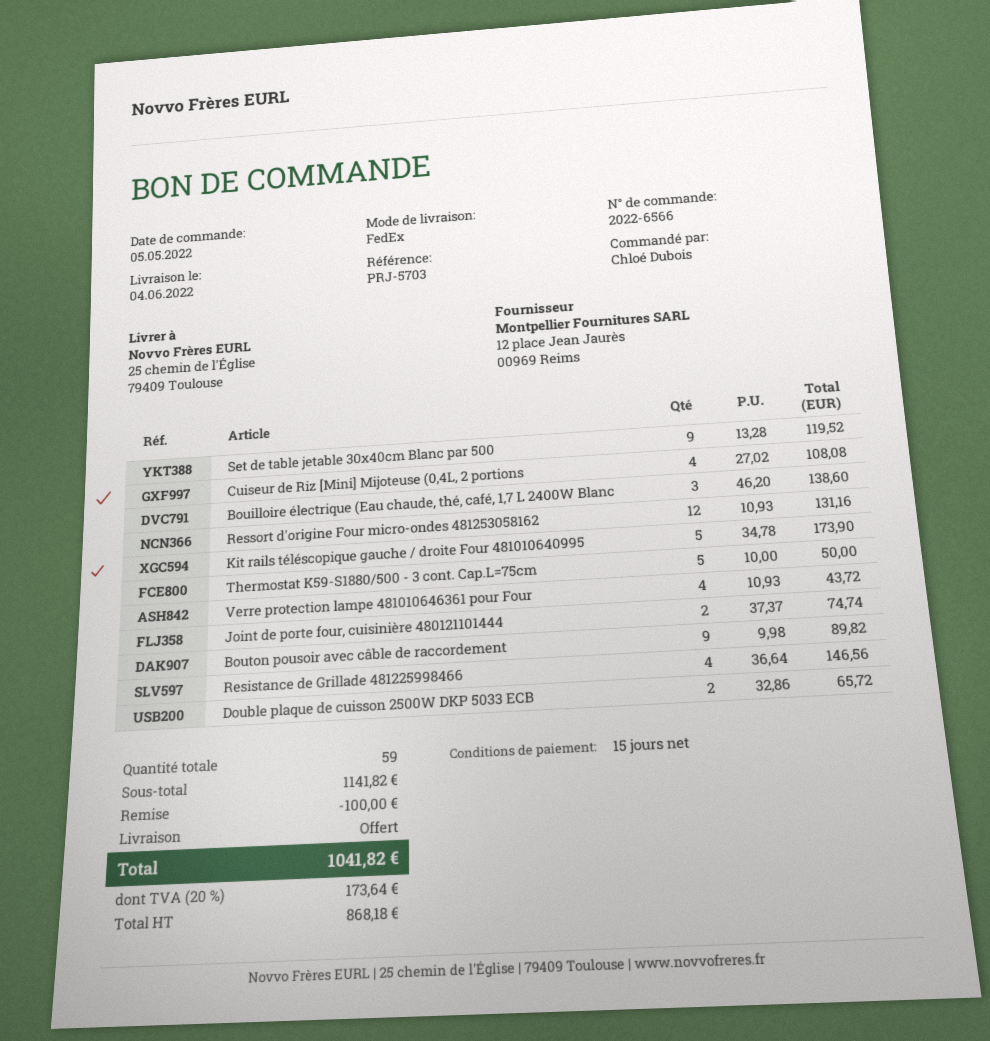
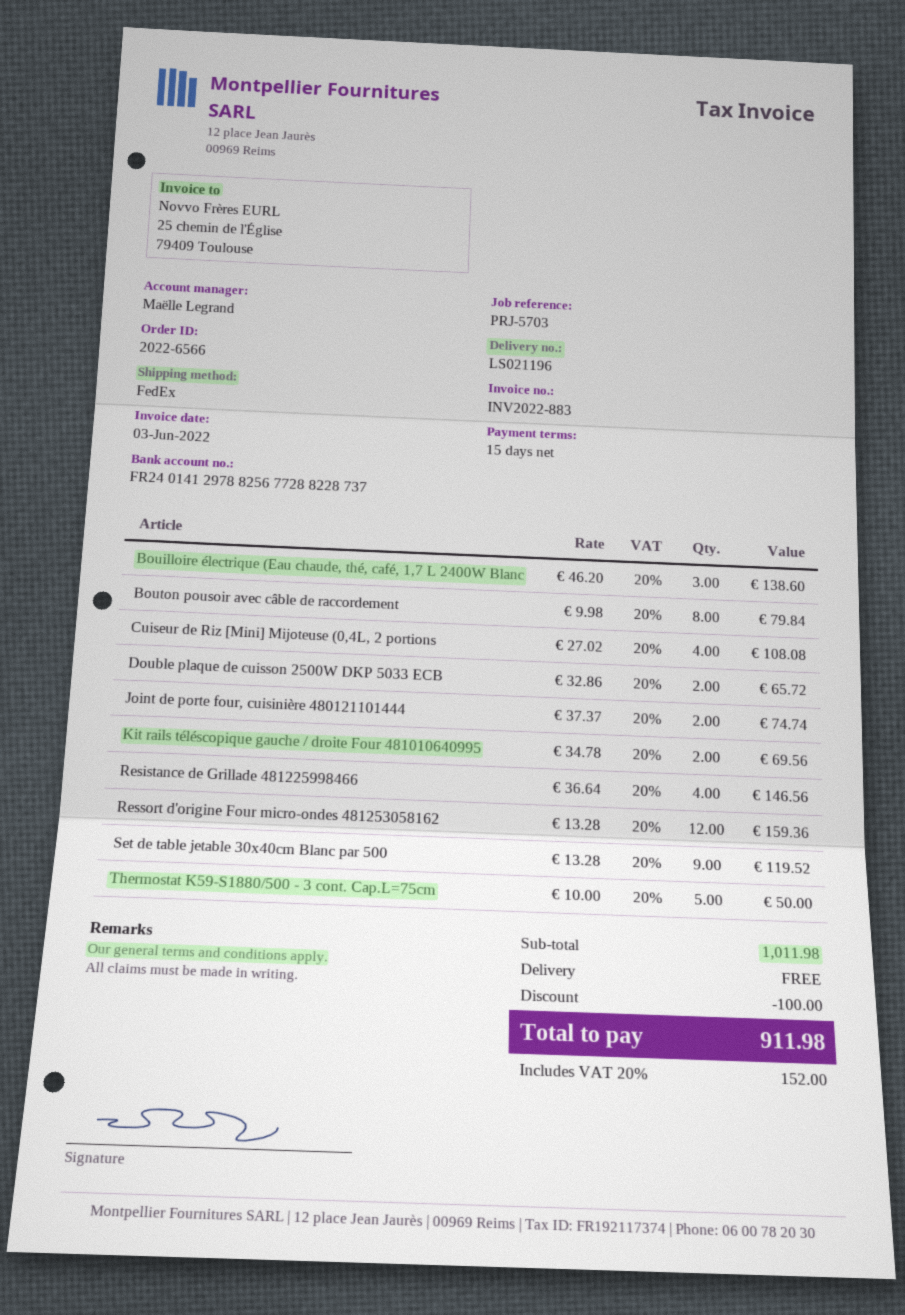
Ressort d'origine Four micro-ondes 481253058162: 12 x 10.93 = 131.16 -> 12 x 13.28 = 159.36
Kit rails téléscopique gauche / droite Four 481010640995: 5 x 34.78 = 173.90 -> 2 x 34.78 = 69.56
Verre protection lampe 481010646361 pour Four: 4 x 10.93 = 43.72 -> none
Bouton pousoir avec câble de raccordement: 9 x 9.98 = 89.82 -> 8 x 9.98 = 79.84
subtotal: 1141.82 -> 1011.98
tax: 20% = 173.64 -> 20% = 152.00
total: 1041.82 -> 911.98

